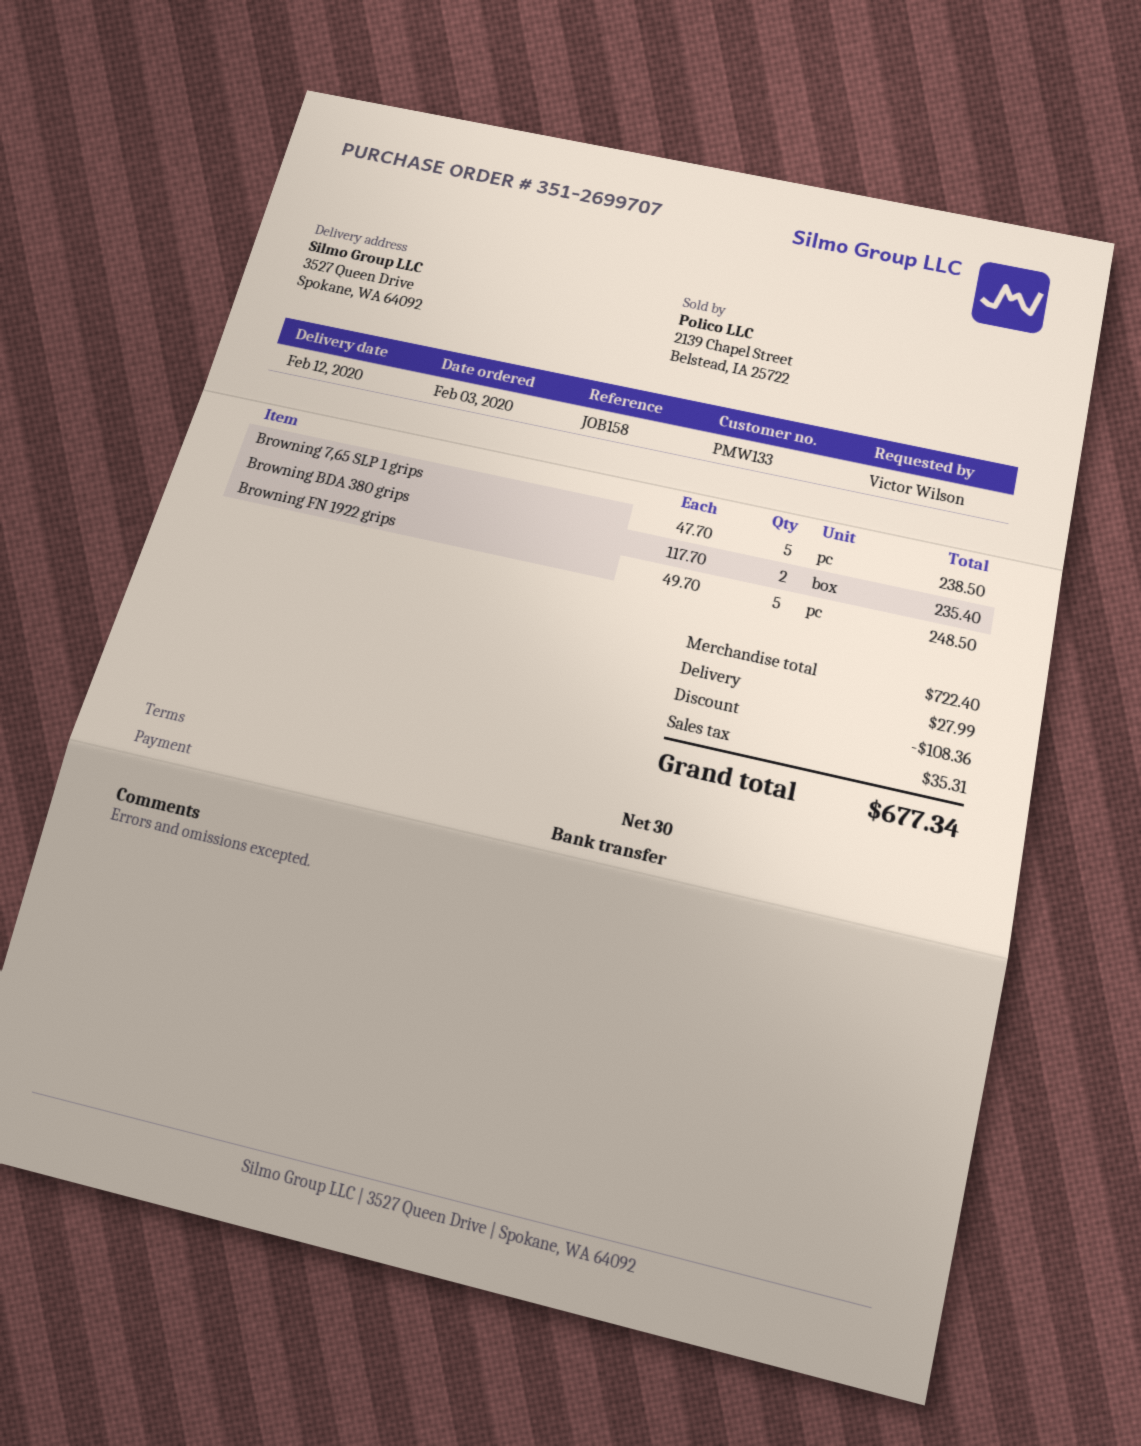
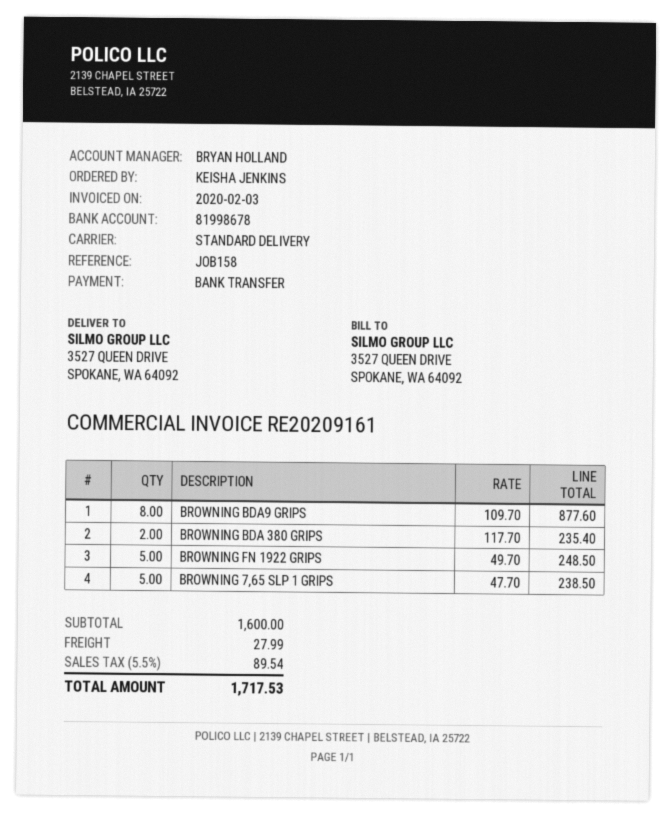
ordered by: Victor Wilson -> KEISHA JENKINS
BROWNING BDA9 GRIPS: none -> 8 x 109.70 = 877.60
subtotal: 722.40 -> 1600.00
discount: 108.36 -> none
tax: 35.31 -> 89.54
total: 677.34 -> 1717.53

